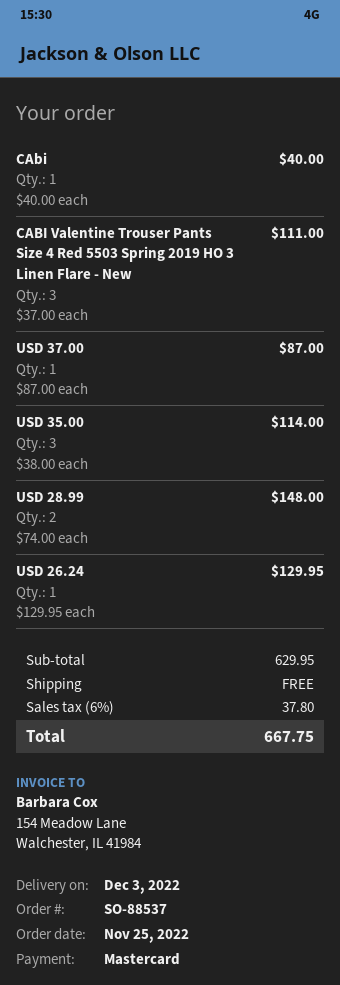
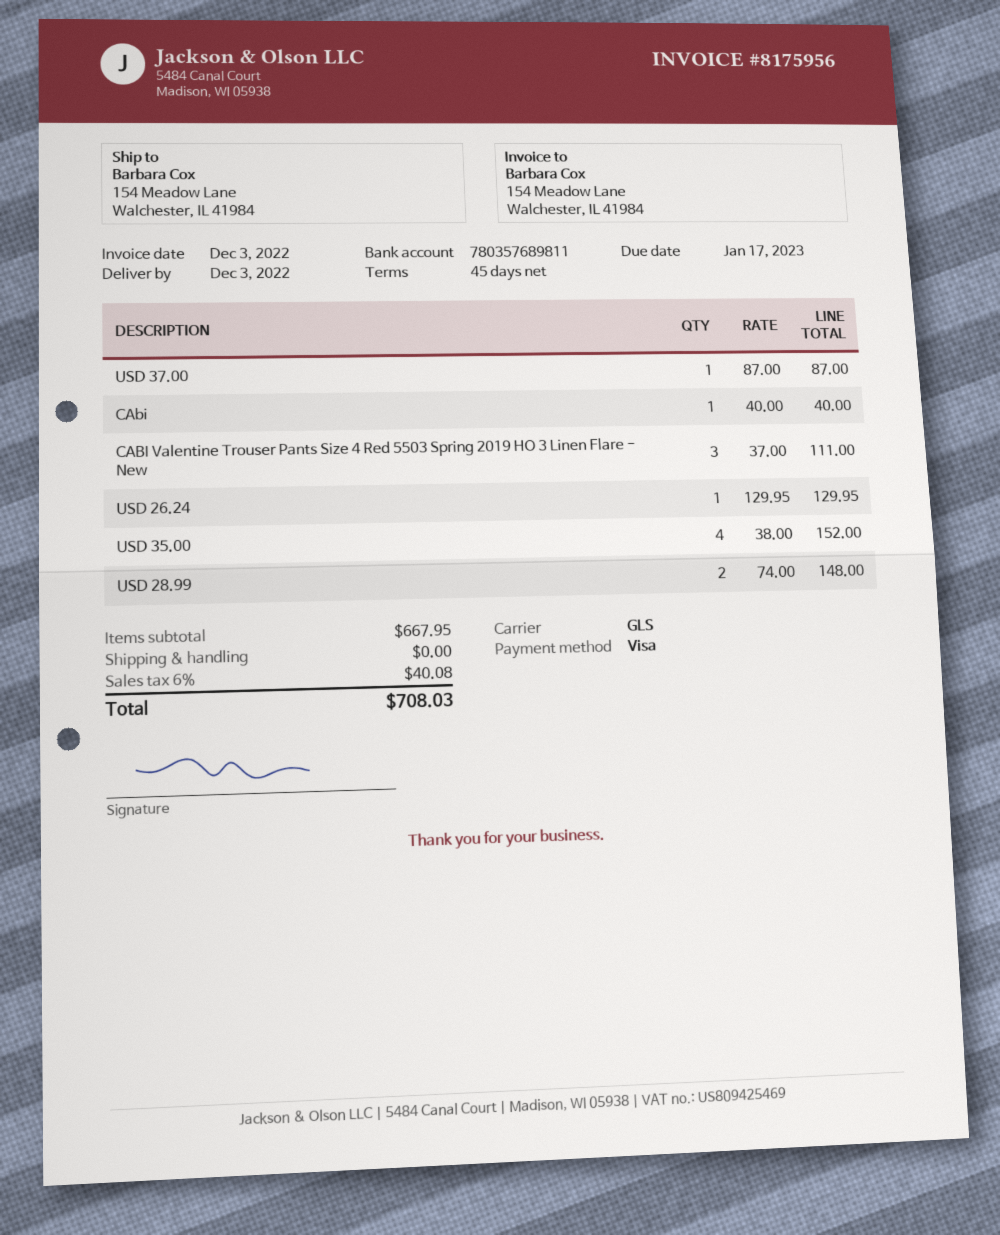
payment method: Mastercard -> Visa
USD 35.00: 3 x 38.00 = 114.00 -> 4 x 38.00 = 152.00
subtotal: 629.95 -> 667.95
tax: 6% = 37.80 -> 6% = 40.08
total: 667.75 -> 708.03

